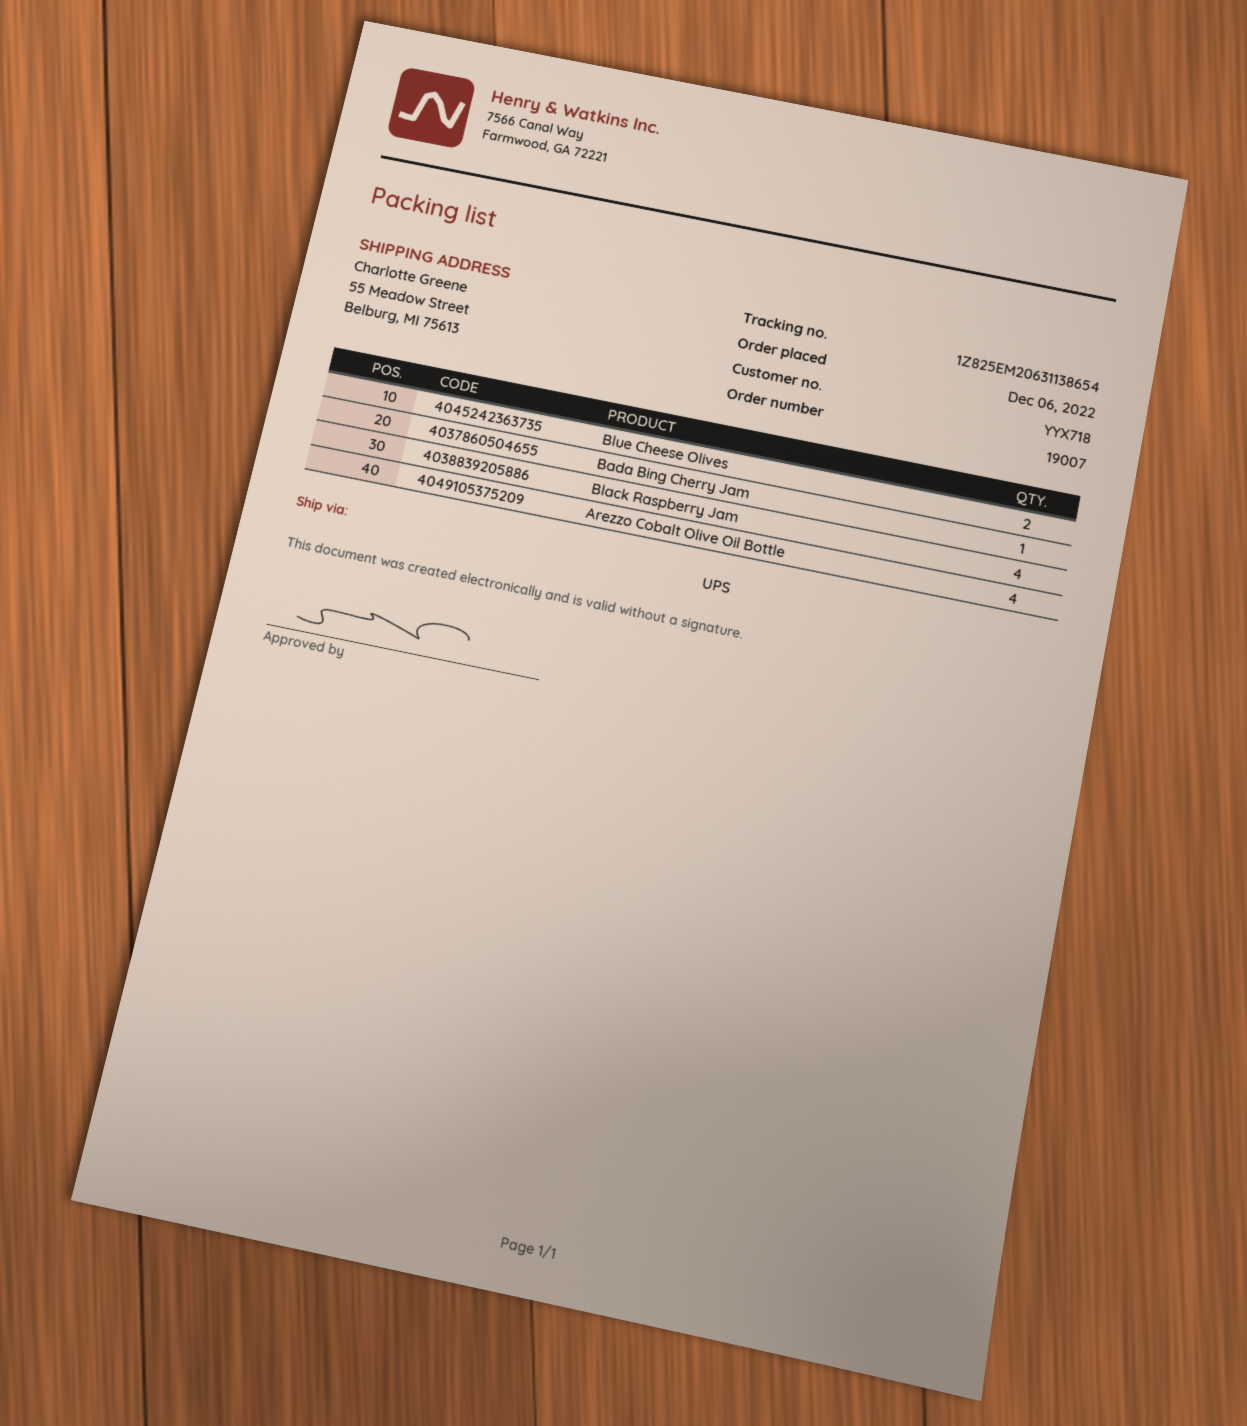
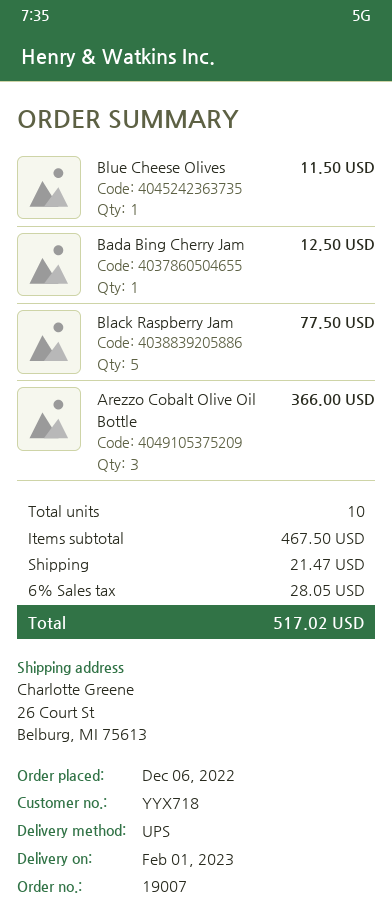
ship to: 55 Meadow Street, Belburg, MI 75613 -> 26 Court St, Belburg, MI 75613
Blue Cheese Olives: 2 -> 1
Black Raspberry Jam: 4 -> 5
Arezzo Cobalt Olive Oil Bottle: 4 -> 3

